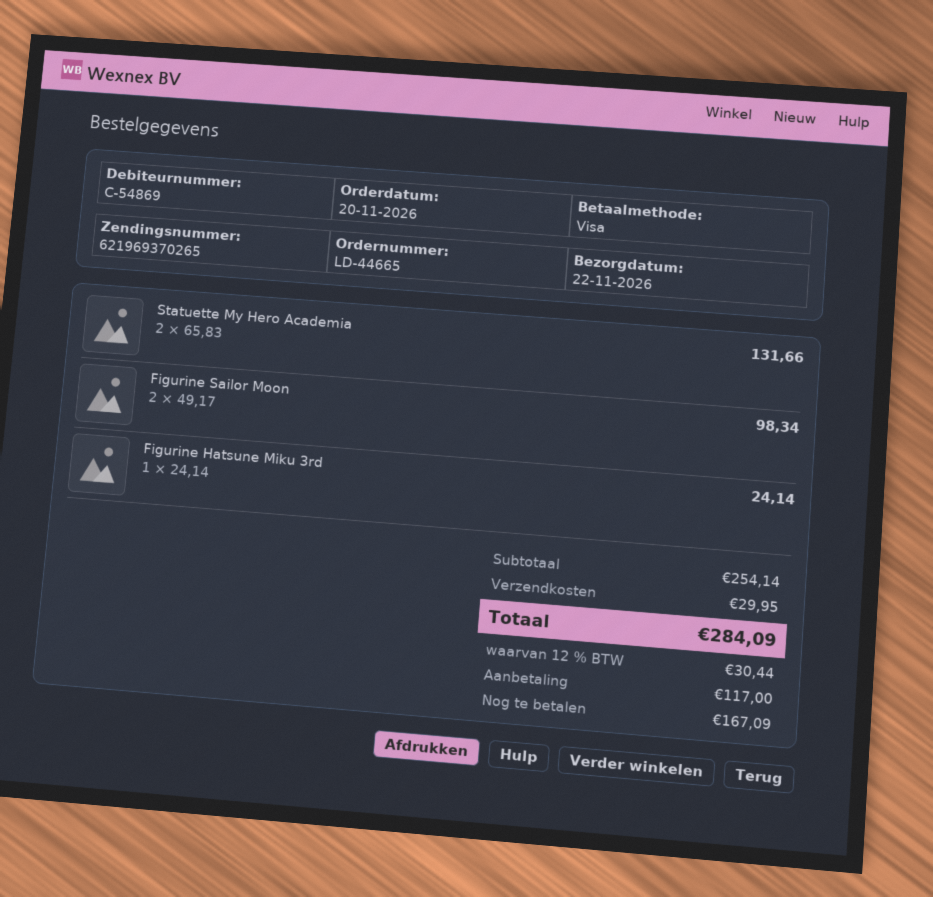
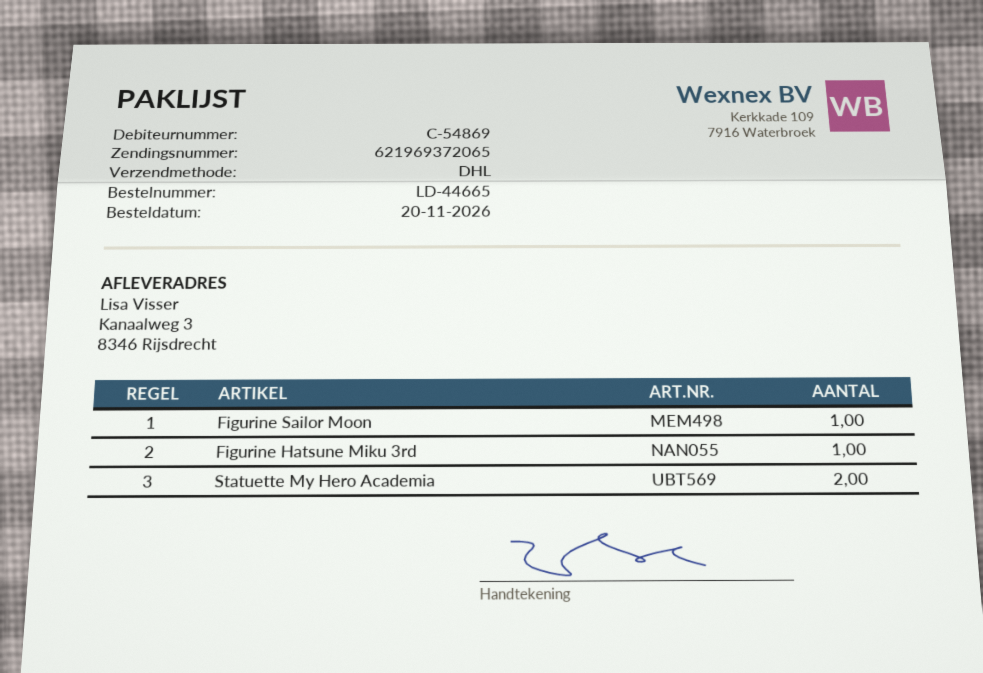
tracking number: 621969370265 -> 621969372065
Figurine Sailor Moon: 2 -> 1

